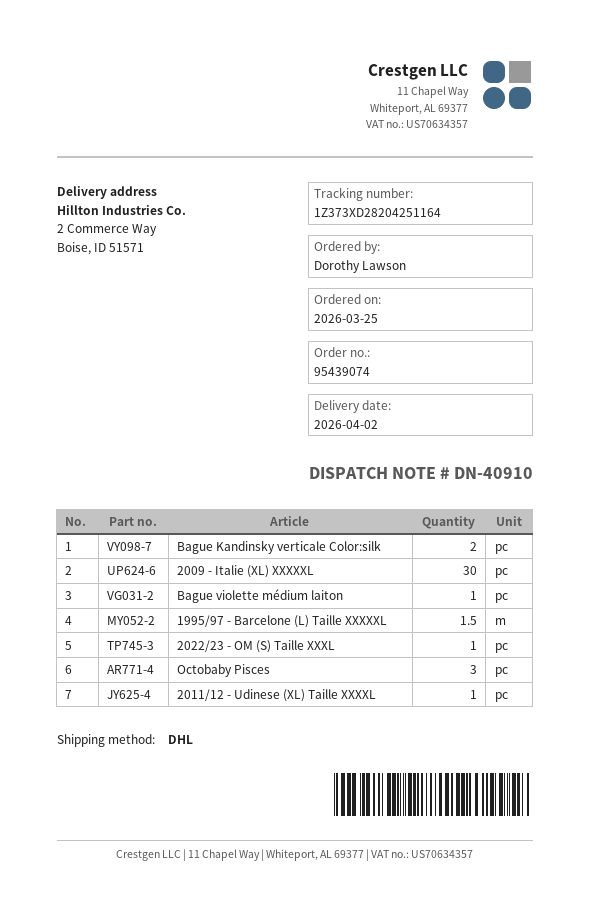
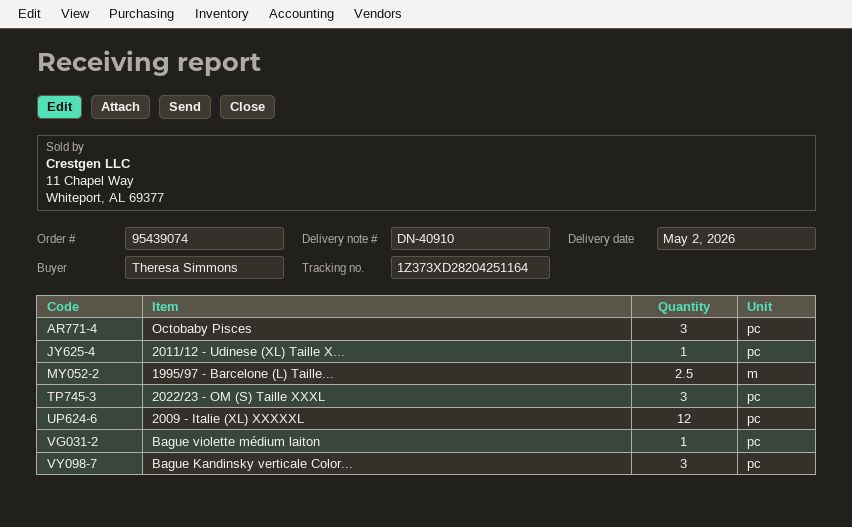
delivery date: 2026-04-02 -> 2026-05-02
ordered by: Dorothy Lawson -> Theresa Simmons
Bague Kandinsky verticale Color:silk: 2 -> 3
2009 - Italie (XL) XXXXXL: 30 -> 12
1995/97 - Barcelone (L) Taille XXXXXL: 1.5 -> 2.5
2022/23 - OM (S) Taille XXXL: 1 -> 3

